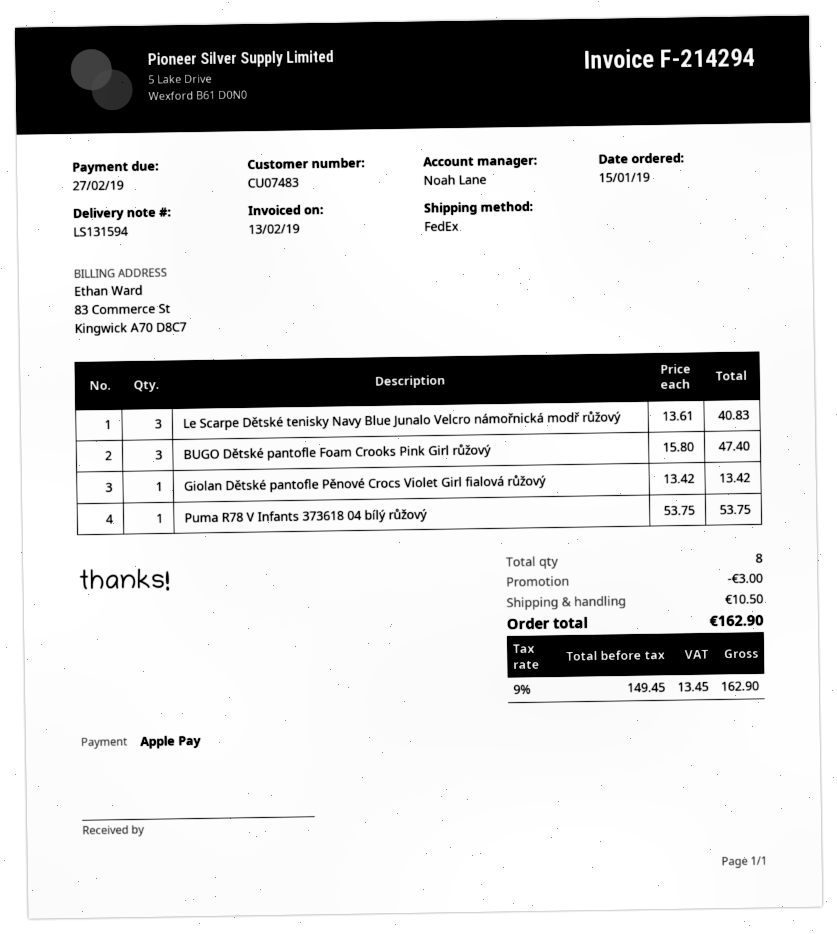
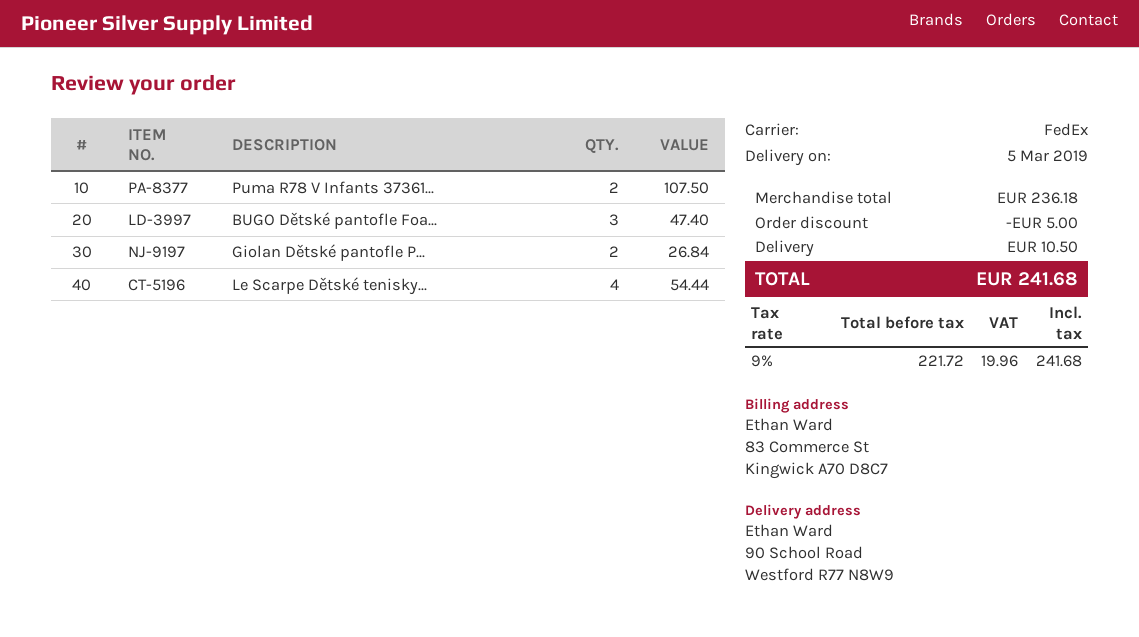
Le Scarpe Dětské tenisky Navy Blue Junalo Velcro námořnická modř růžový: 3 for 40.83 -> 4 for 54.44
Giolan Dětské pantofle Pěnové Crocs Violet Girl fialová růžový: 1 for 13.42 -> 2 for 26.84
Puma R78 V Infants 373618 04 bílý růžový: 1 for 53.75 -> 2 for 107.50
discount: 3.00 -> 5.00
net: 149.45 -> 221.72
tax: 9% = 13.45 -> 9% = 19.96
total: 162.90 -> 241.68

